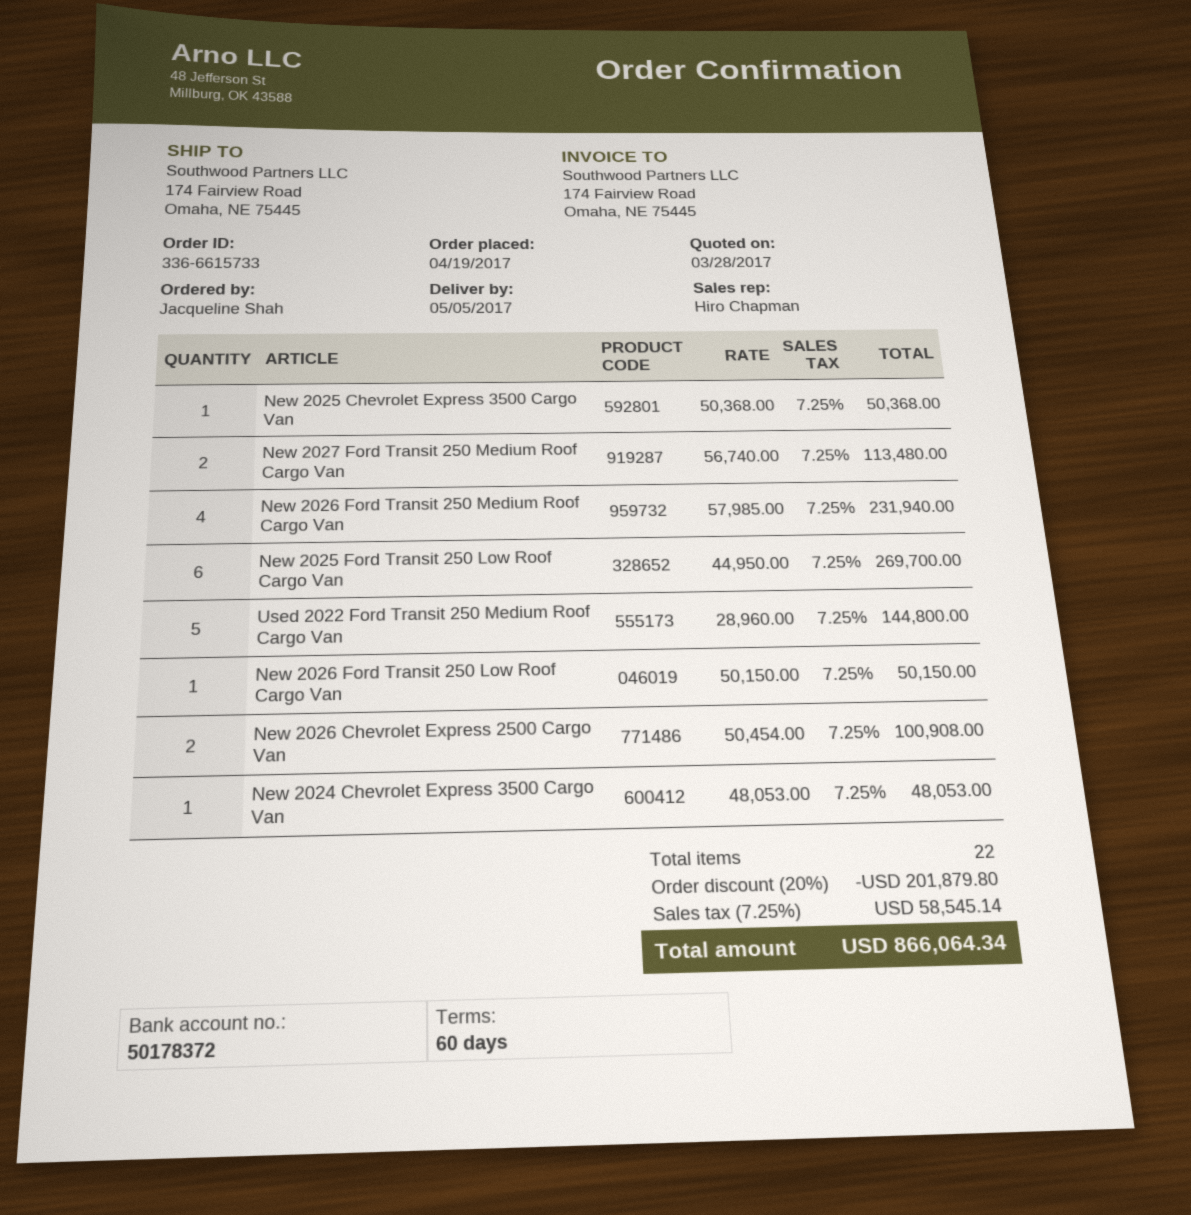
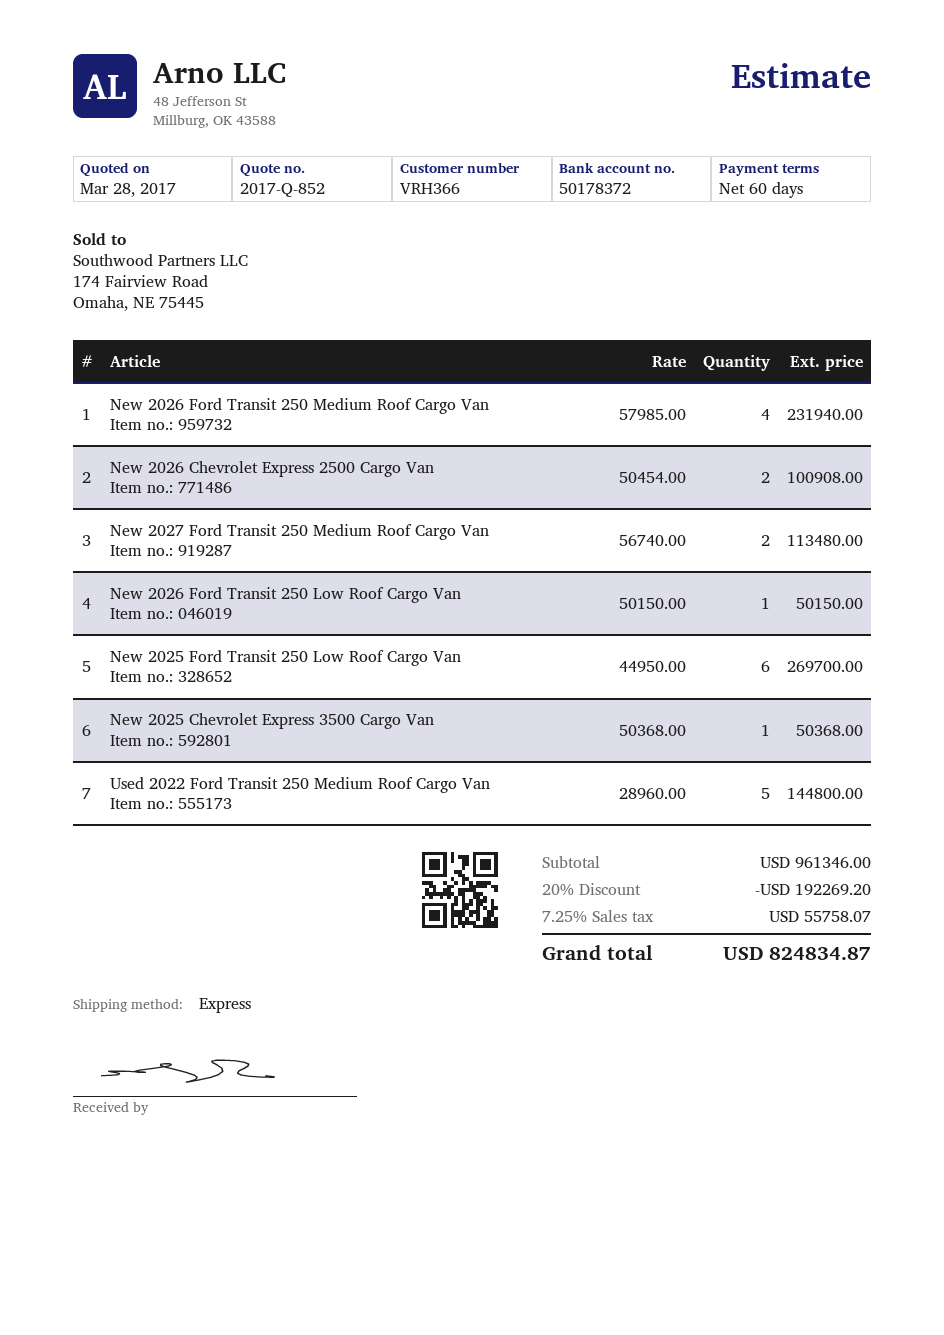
New 2024 Chevrolet Express 3500 Cargo Van: 1 x 48053.00 = 48053.00 -> none
discount: 20% = 201879.80 -> 20% = 192269.20
tax: 7.25% = 58545.14 -> 7.25% = 55758.07
total: 866064.34 -> 824834.87

